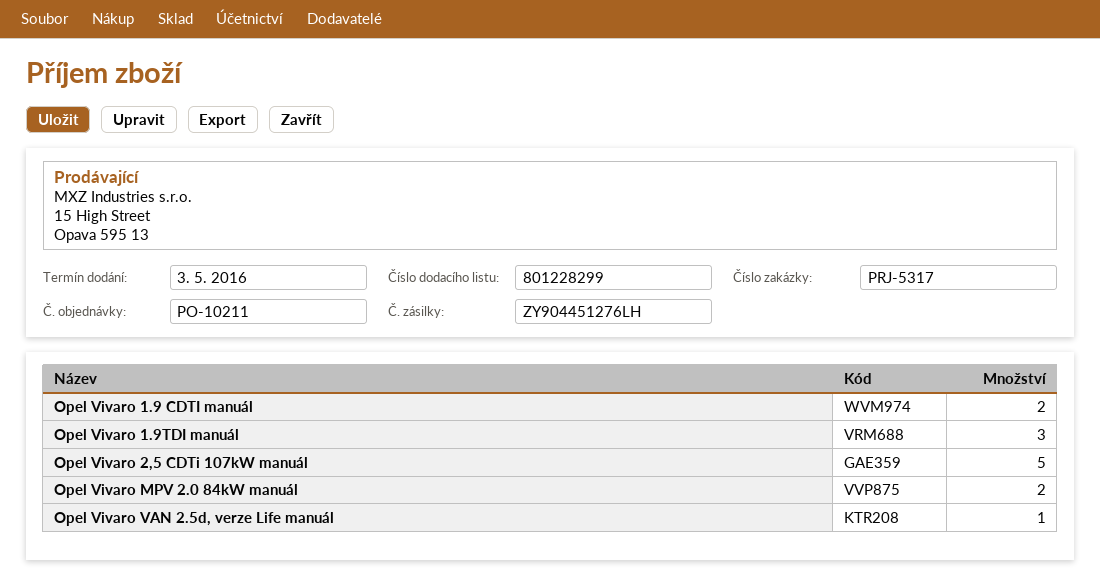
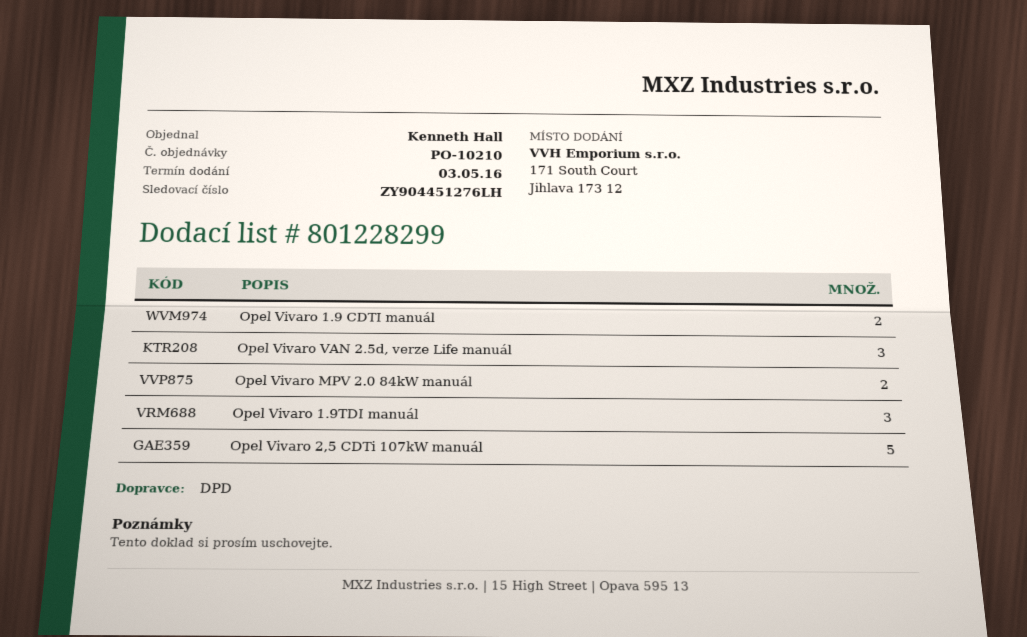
order number: PO-10211 -> PO-10210
Opel Vivaro VAN 2.5d, verze Life manuál: 1 -> 3

